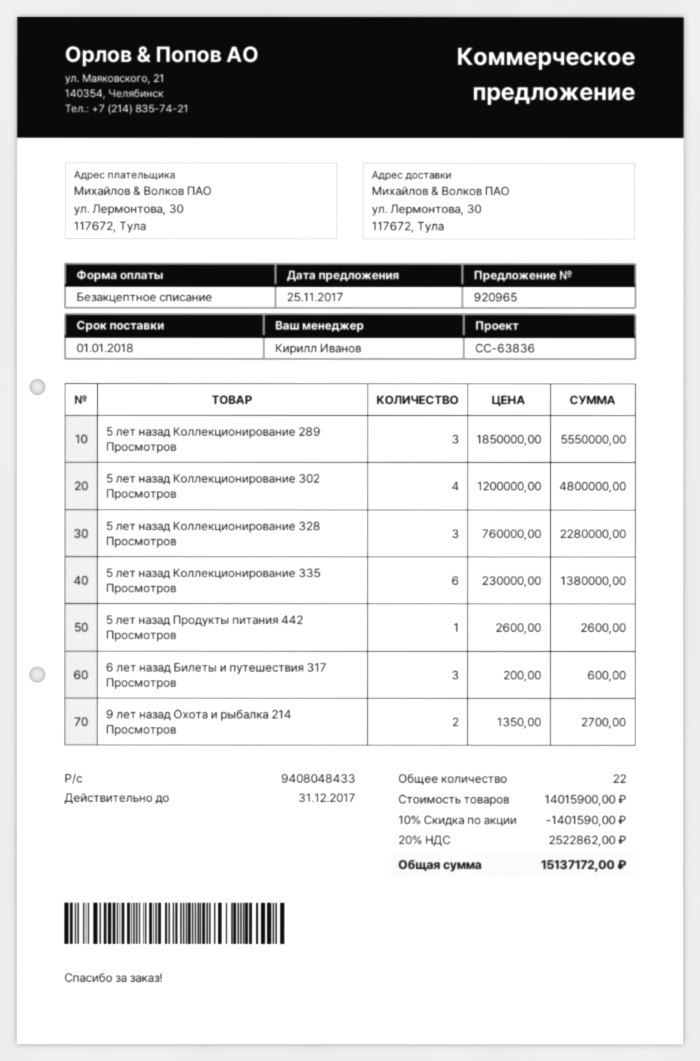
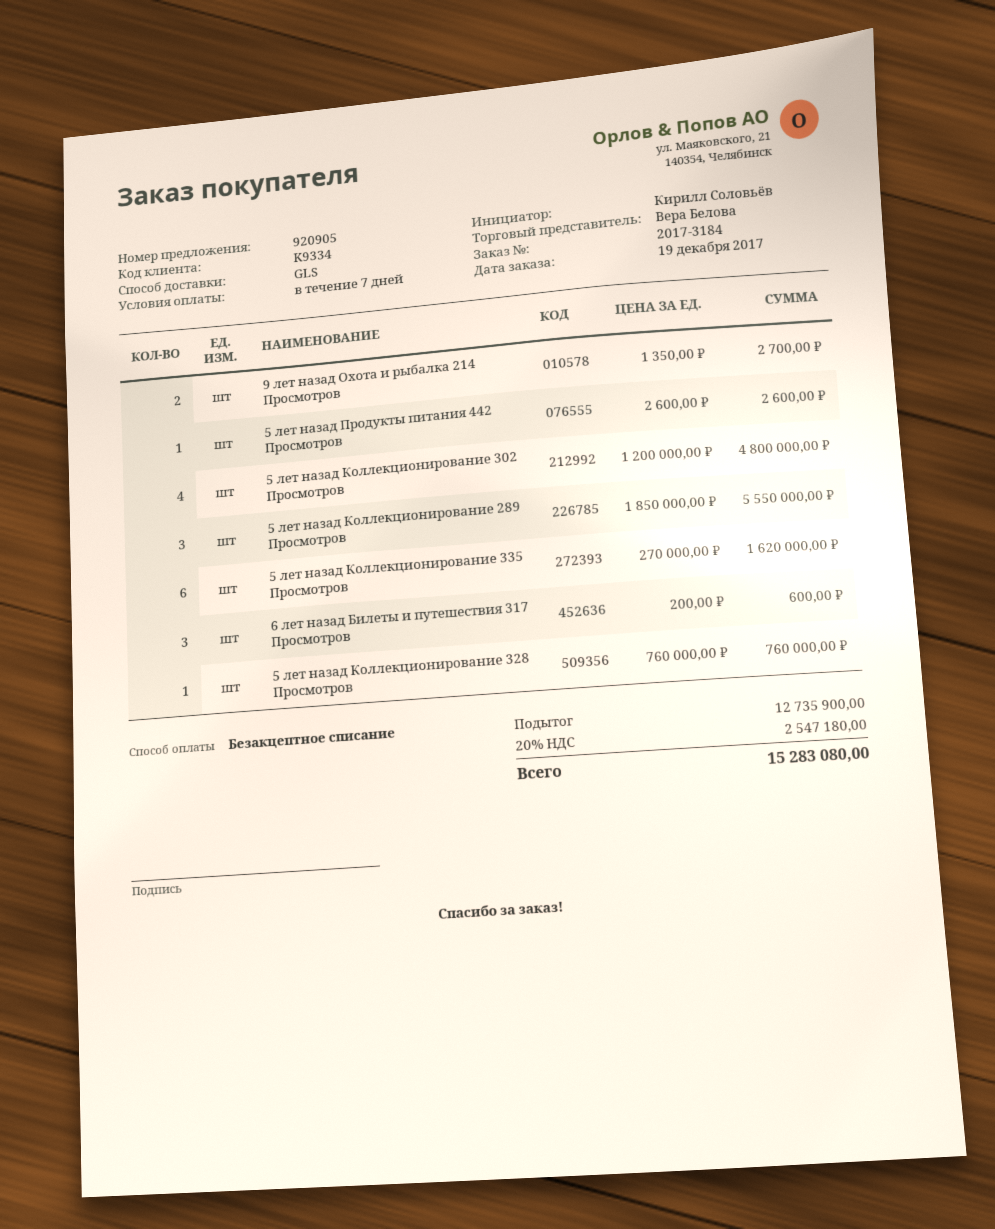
quote number: 920965 -> 920905
sales rep: Кирилл Иванов -> Вера Белова
5 лет назад Коллекционирование 328 Просмотров: 3 x 760000.00 = 2280000.00 -> 1 x 760000.00 = 760000.00
5 лет назад Коллекционирование 335 Просмотров: 6 x 230000.00 = 1380000.00 -> 6 x 270000.00 = 1620000.00
subtotal: 14015900.00 -> 12735900.00
discount: 10% = 1401590.00 -> none
tax: 20% = 2522862.00 -> 20% = 2547180.00
total: 15137172.00 -> 15283080.00

